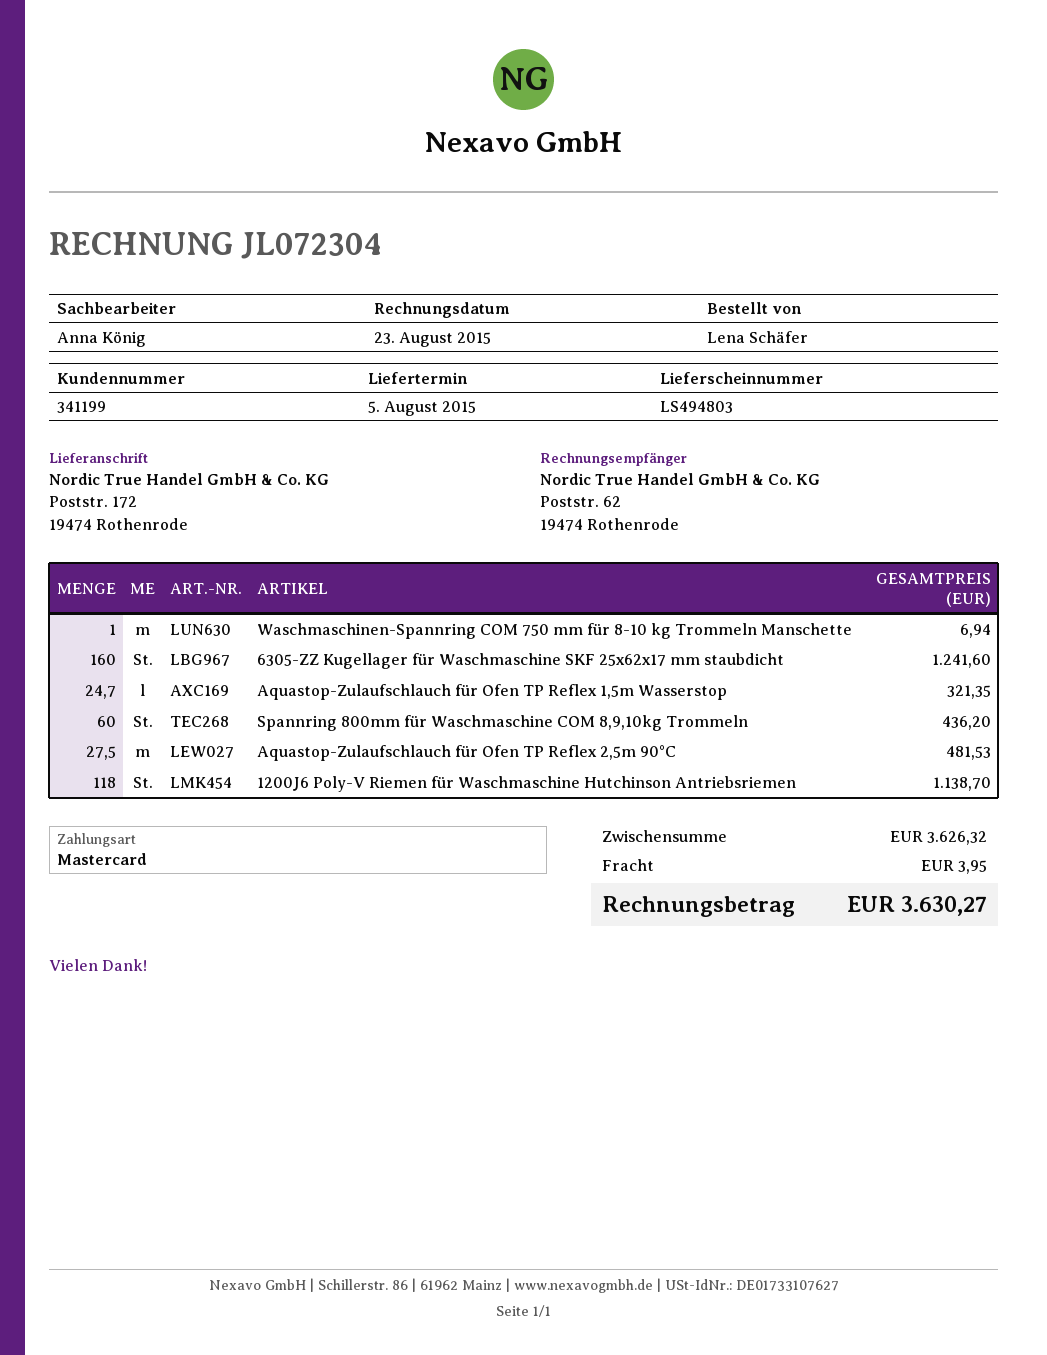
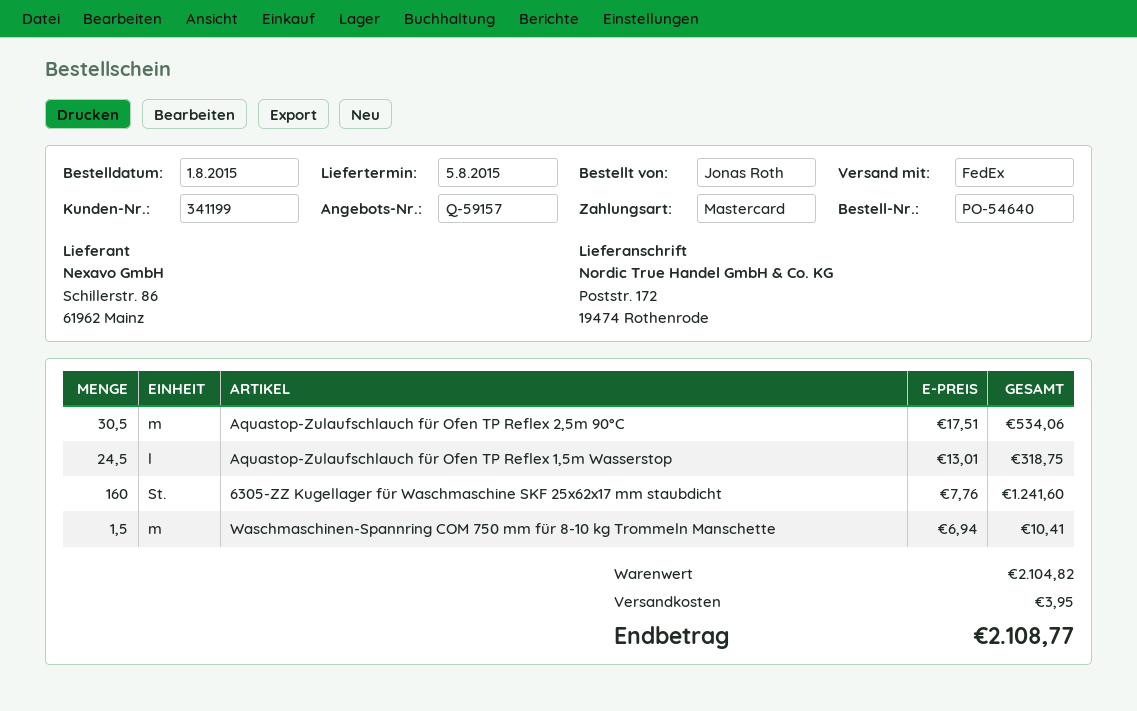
ordered by: Lena Schäfer -> Jonas Roth
Waschmaschinen-Spannring COM 750 mm für 8-10 kg Trommeln Manschette: 1 for 6.94 -> 1.5 for 10.41
Aquastop-Zulaufschlauch für Ofen TP Reflex 1,5m Wasserstop: 24.7 for 321.35 -> 24.5 for 318.75
Spannring 800mm für Waschmaschine COM 8,9,10kg Trommeln: 60 for 436.20 -> none
Aquastop-Zulaufschlauch für Ofen TP Reflex 2,5m 90°C: 27.5 for 481.53 -> 30.5 for 534.06
1200J6 Poly-V Riemen für Waschmaschine Hutchinson Antriebsriemen: 118 for 1138.70 -> none
subtotal: 3626.32 -> 2104.82
total: 3630.27 -> 2108.77

